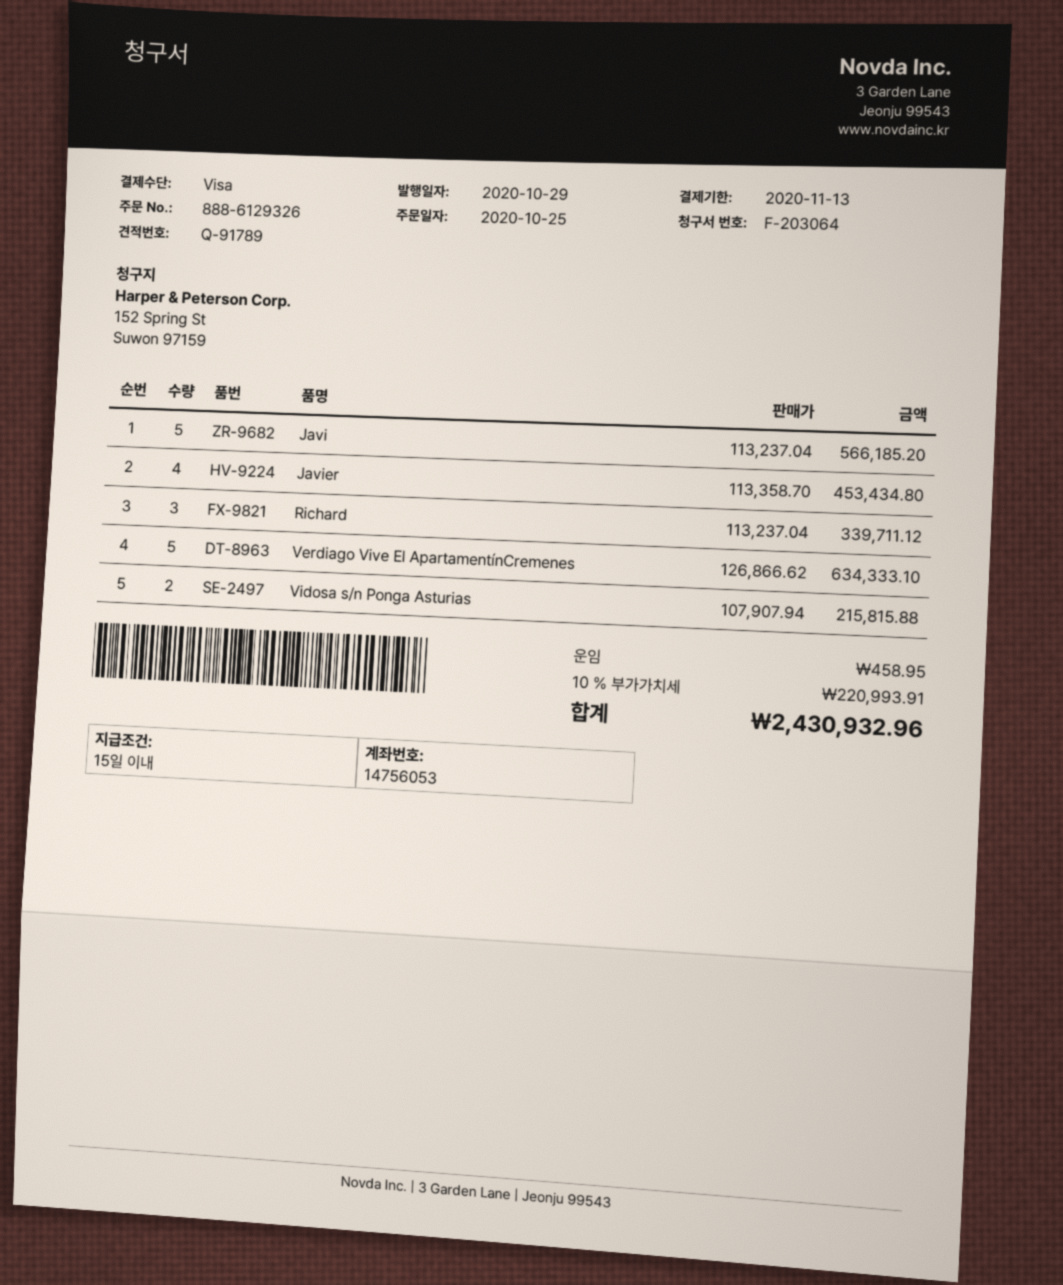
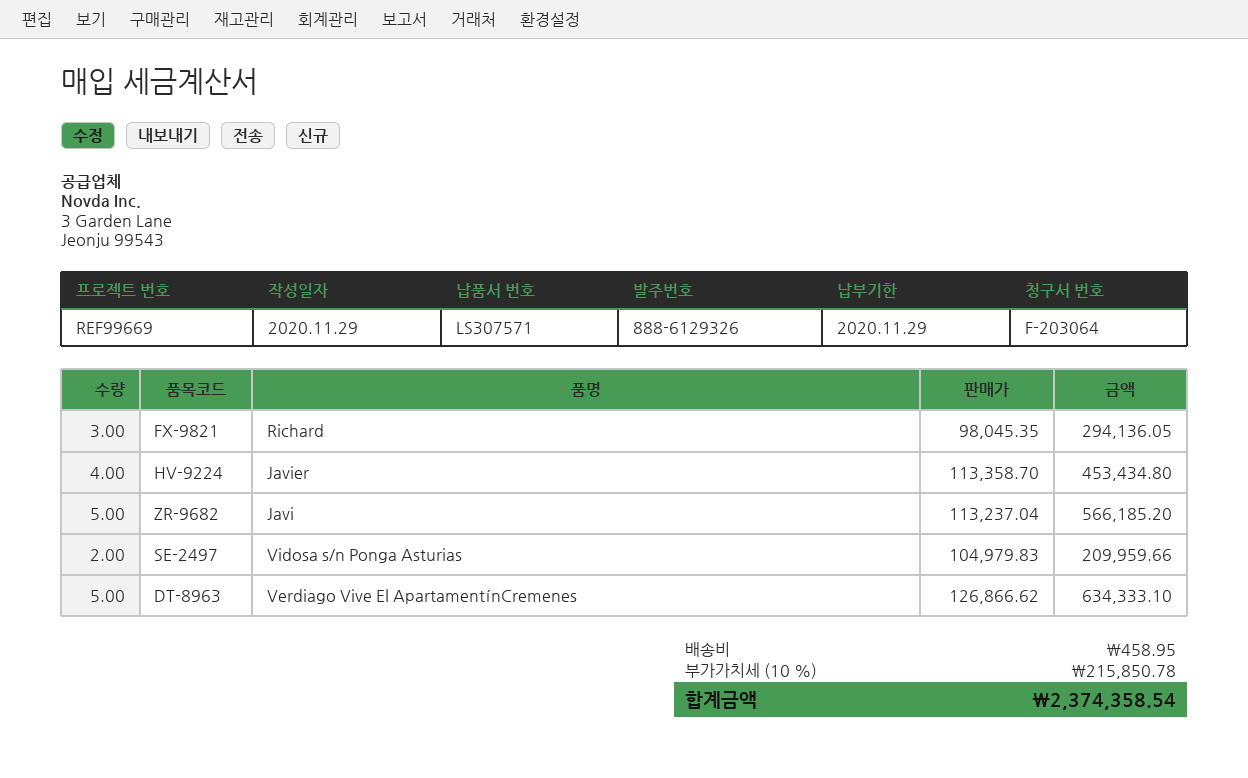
invoice date: 2020-10-29 -> 2020-11-29
due date: 2020-11-13 -> 2020-11-29
Richard: 3 x 113237.04 = 339711.12 -> 3 x 98045.35 = 294136.05
Vidosa s/n Ponga Asturias: 2 x 107907.94 = 215815.88 -> 2 x 104979.83 = 209959.66
tax: 10% = 220993.91 -> 10% = 215850.78
total: 2430932.96 -> 2374358.54

